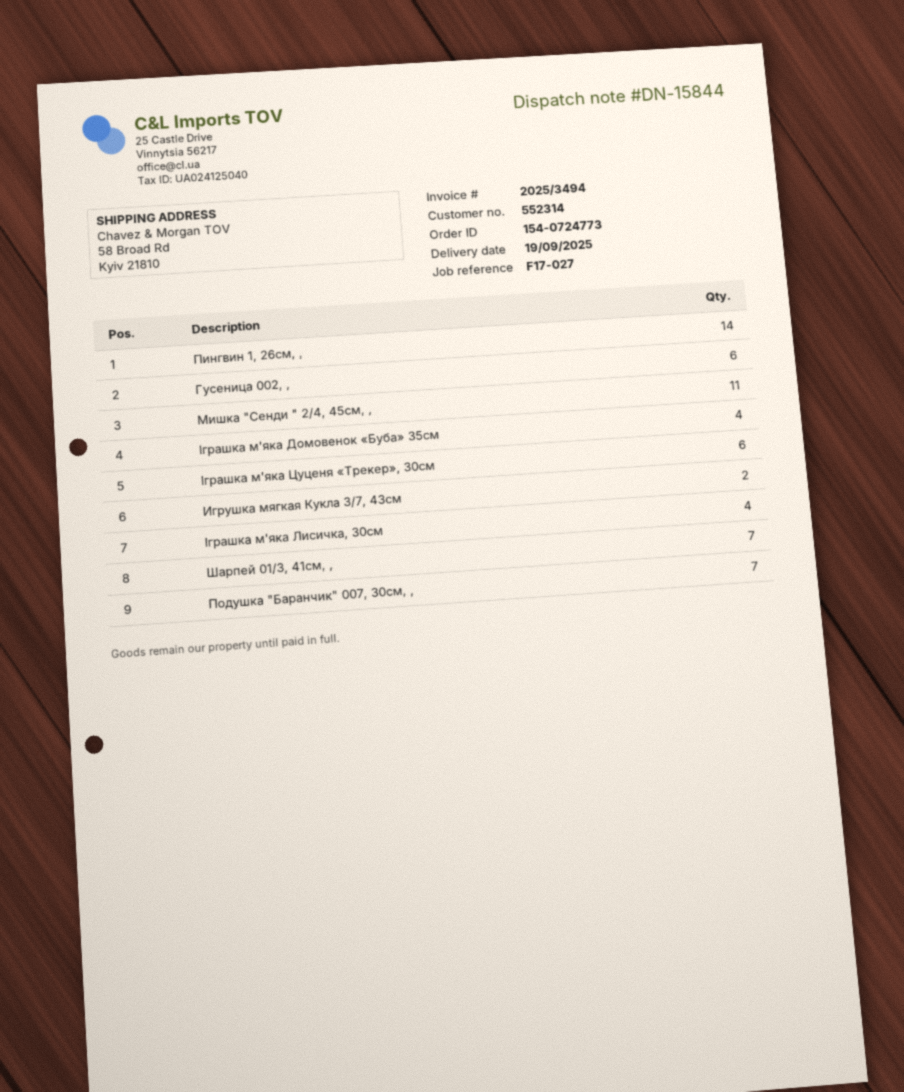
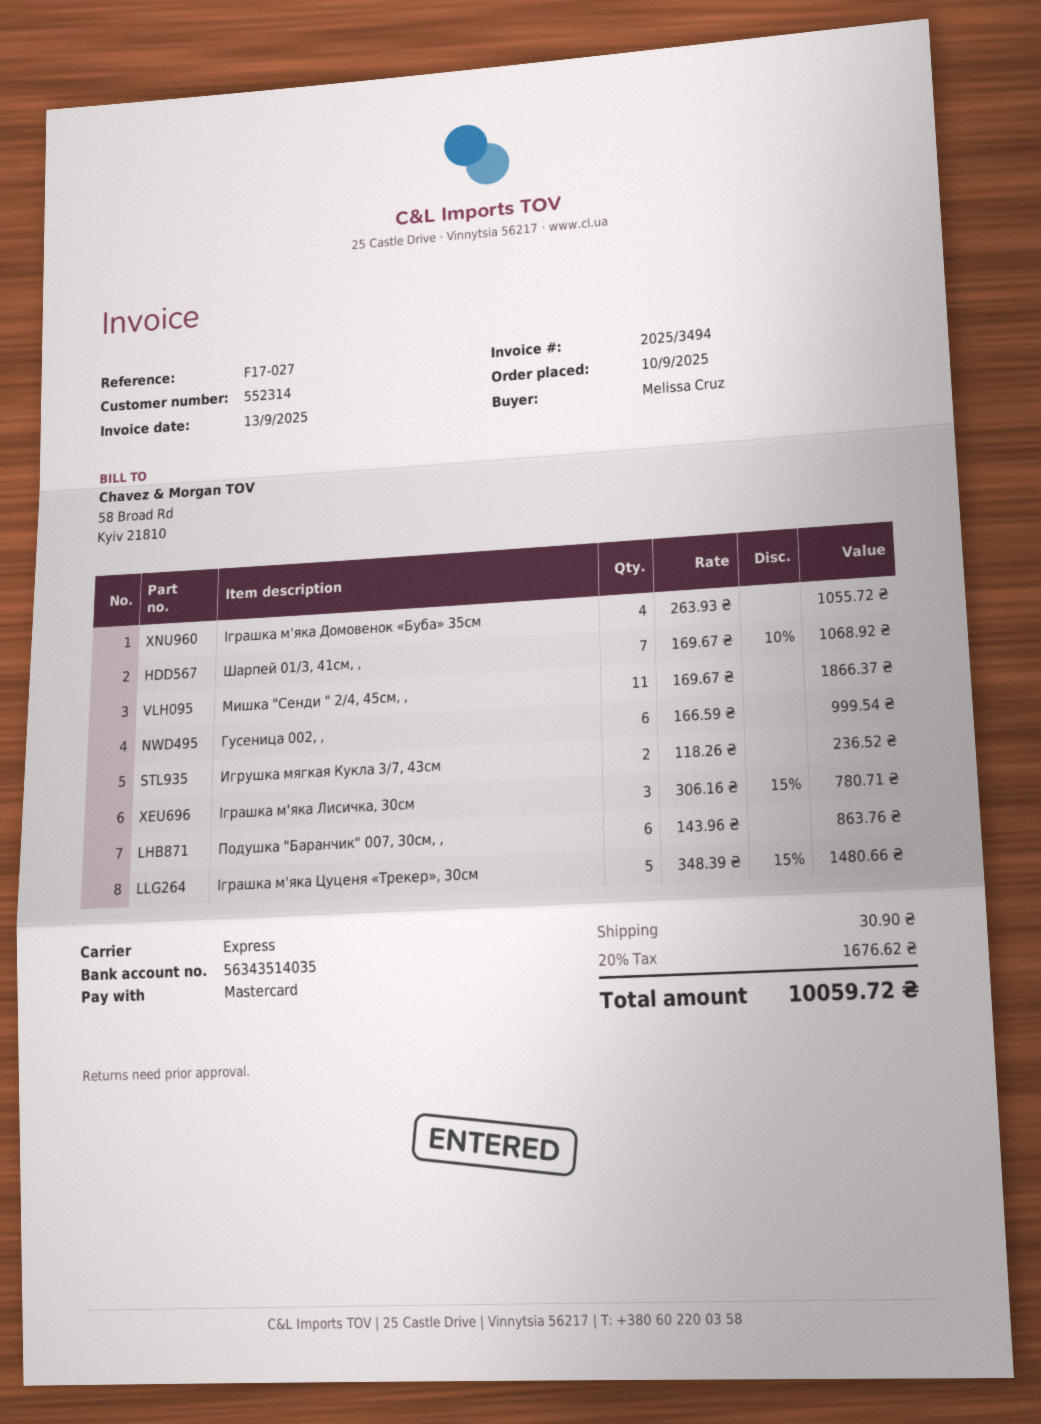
Пингвин 1, 26см, ,: 14 -> none
Іграшка м'яка Цуценя «Трекер», 30см: 6 -> 5
Іграшка м'яка Лисичка, 30см: 4 -> 3
Подушка "Баранчик" 007, 30см, ,: 7 -> 6

